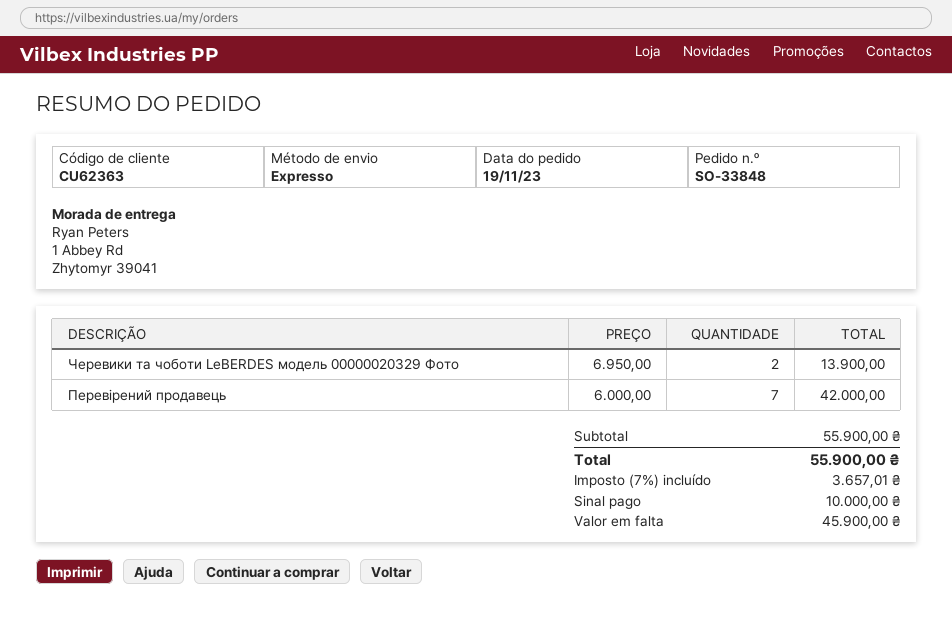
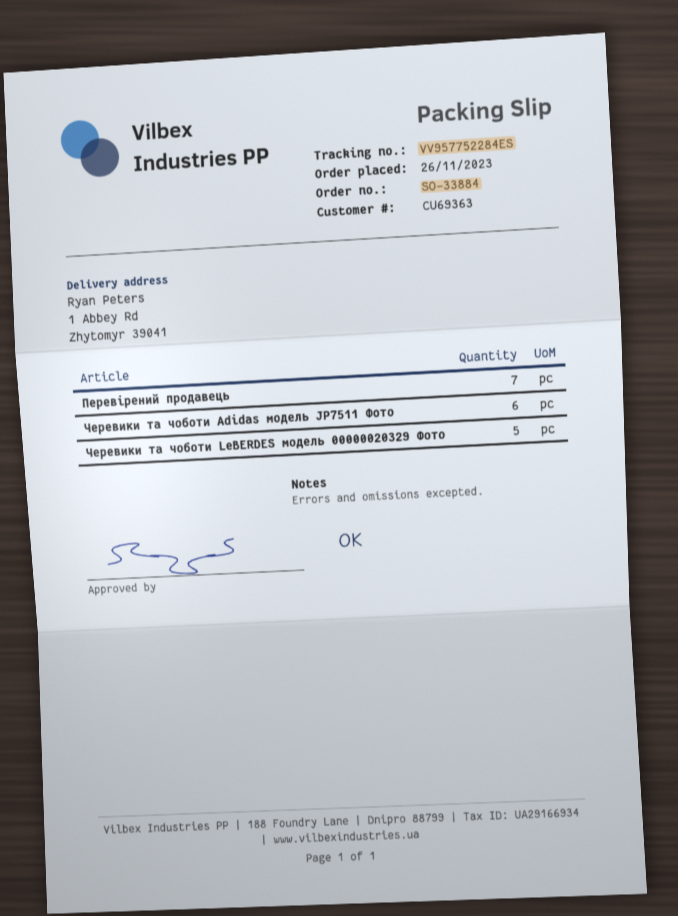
order number: SO-33848 -> SO-33884
order date: 2023-11-19 -> 2023-11-26
customer number: CU62363 -> CU69363
Черевики та чоботи LeBERDES модель 00000020329 Фото: 2 -> 5
Черевики та чоботи Adidas модель JP7511 Фото: none -> 6

